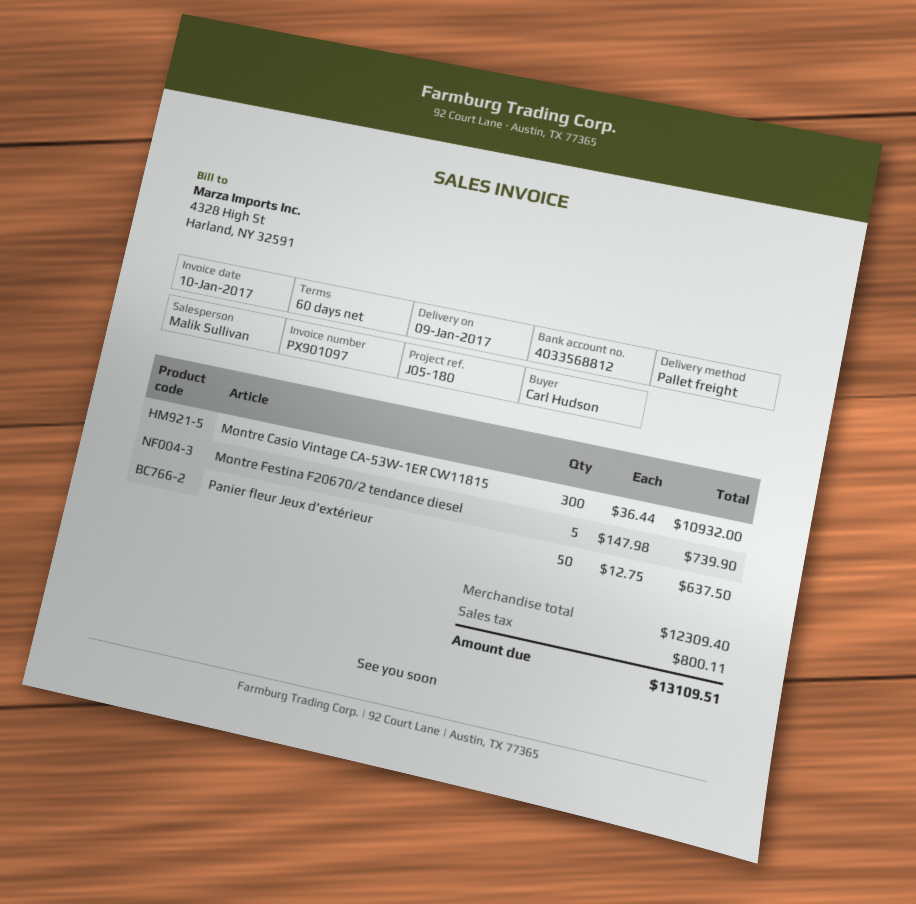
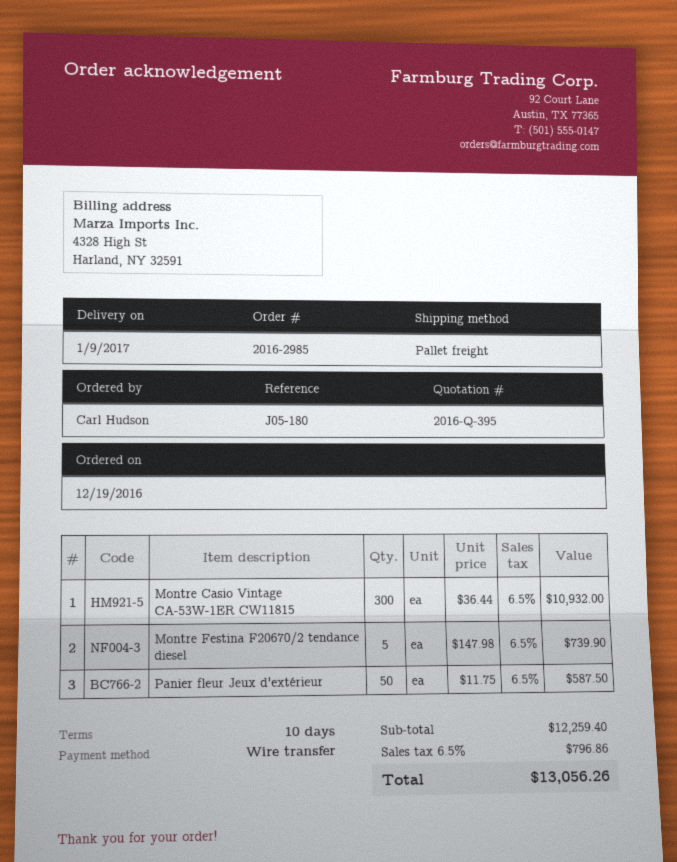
payment terms: 60 days -> 10 days
Panier fleur Jeux d'extérieur: 50 x 12.75 = 637.50 -> 50 x 11.75 = 587.50
subtotal: 12309.40 -> 12259.40
tax: 800.11 -> 796.86
total: 13109.51 -> 13056.26

